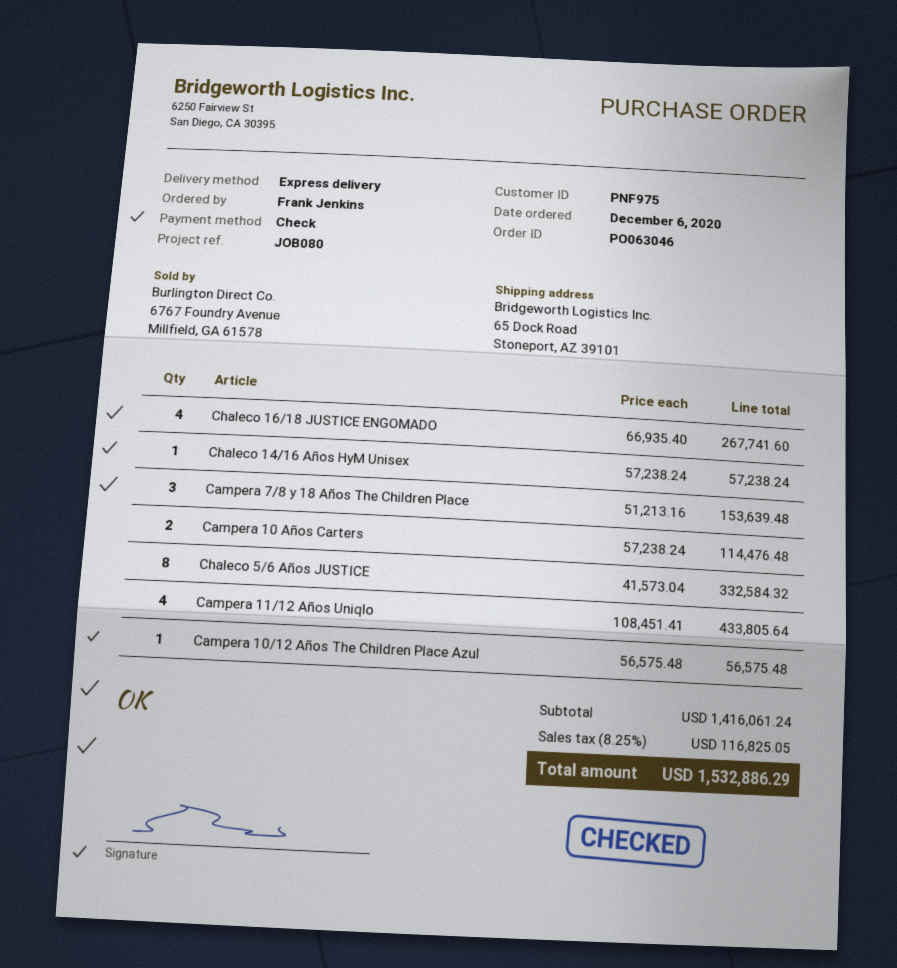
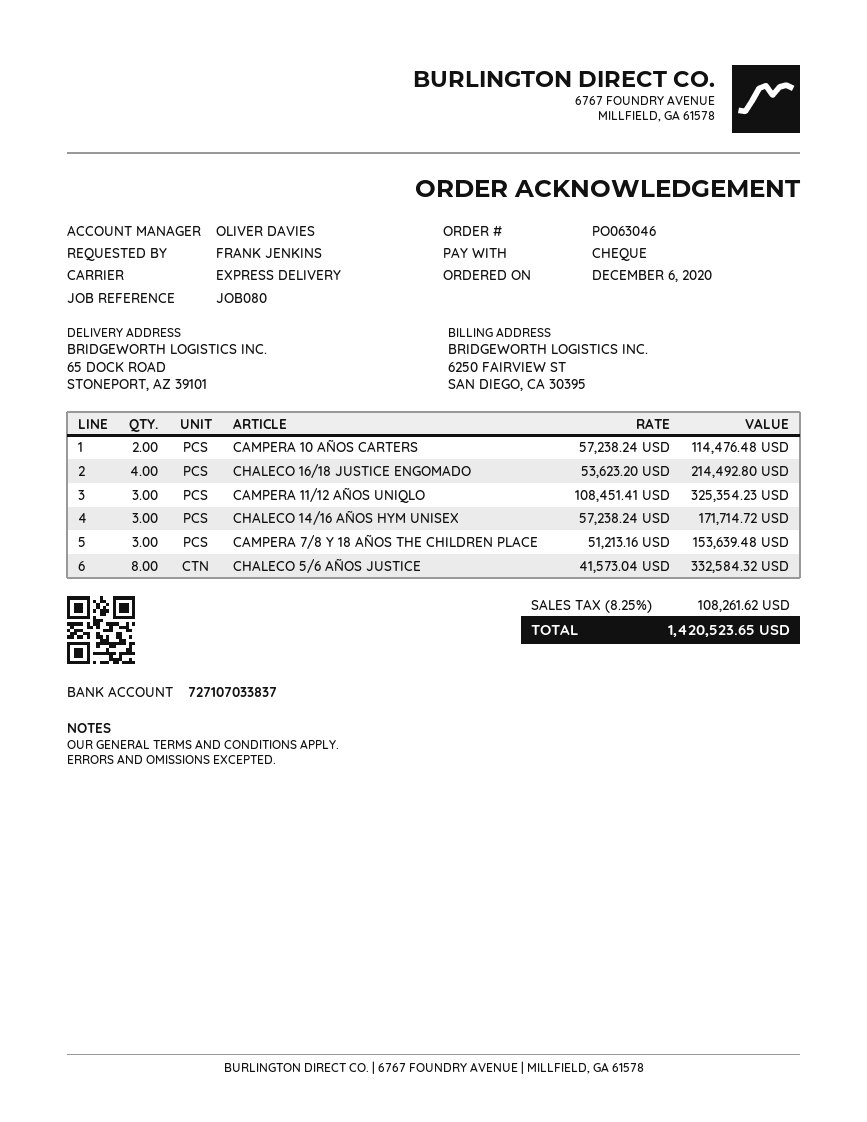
Chaleco 16/18 JUSTICE ENGOMADO: 4 x 66935.40 = 267741.60 -> 4 x 53623.20 = 214492.80
Chaleco 14/16 Años HyM Unisex: 1 x 57238.24 = 57238.24 -> 3 x 57238.24 = 171714.72
Campera 11/12 Años Uniqlo: 4 x 108451.41 = 433805.64 -> 3 x 108451.41 = 325354.23
Campera 10/12 Años The Children Place Azul: 1 x 56575.48 = 56575.48 -> none
tax: 8.25% = 116825.05 -> 8.25% = 108261.62
total: 1532886.29 -> 1420523.65

